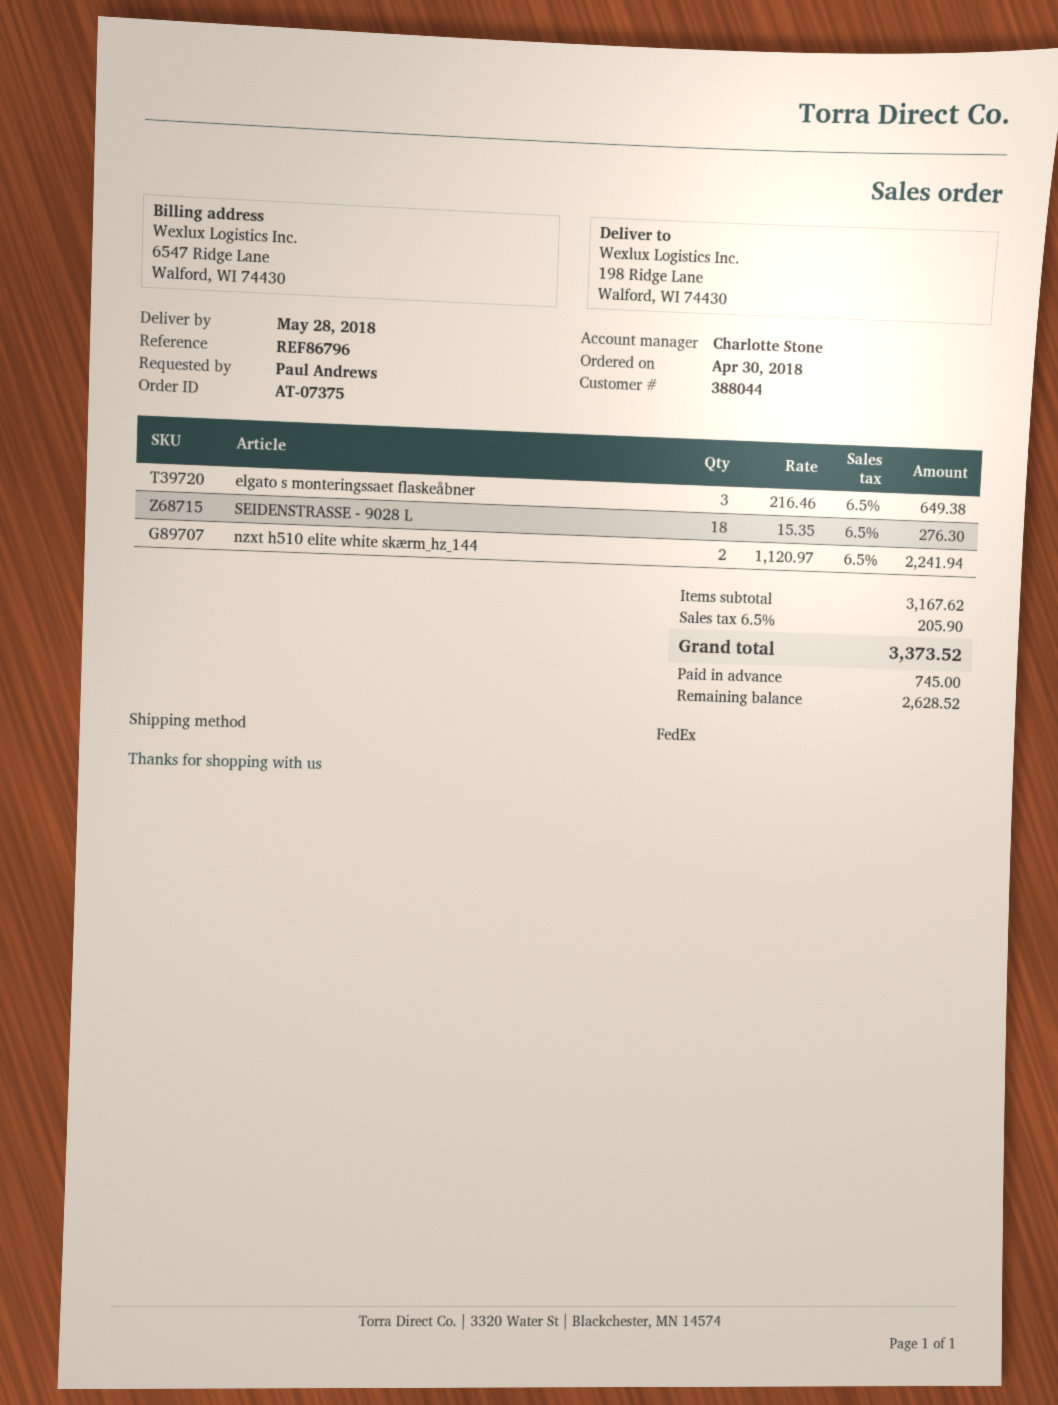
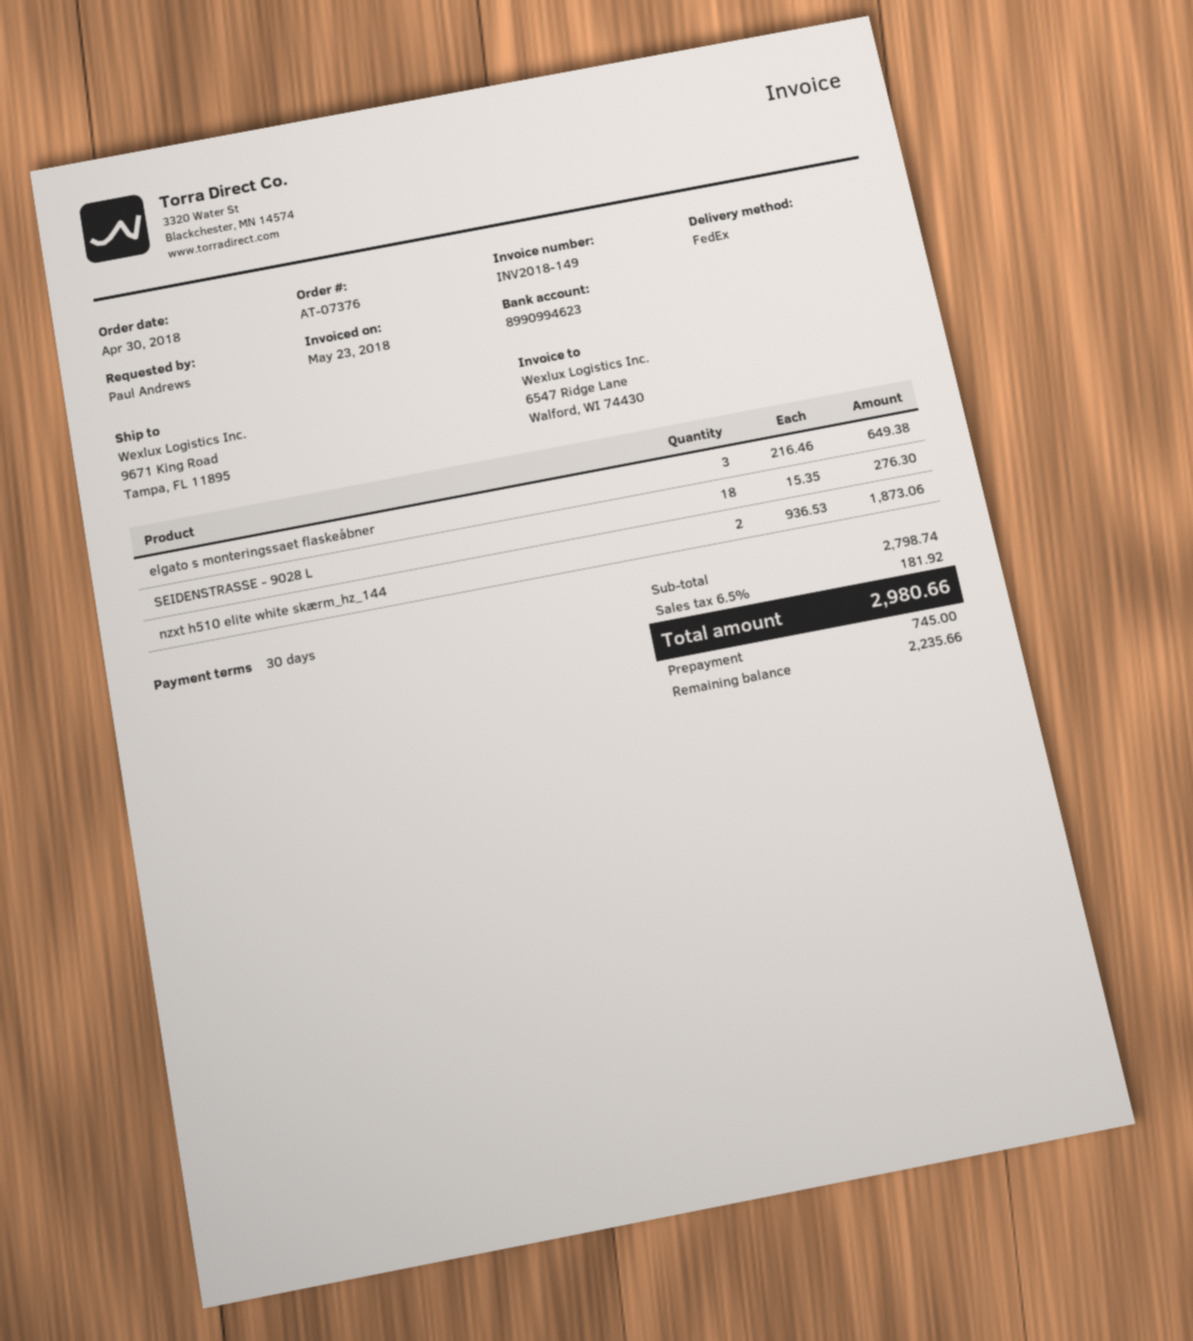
order number: AT-07375 -> AT-07376
ship to: 198 Ridge Lane, Walford, WI 74430 -> 9671 King Road, Tampa, FL 11895
nzxt h510 elite white skærm_hz_144: 2 x 1120.97 = 2241.94 -> 2 x 936.53 = 1873.06
subtotal: 3167.62 -> 2798.74
tax: 6.5% = 205.90 -> 6.5% = 181.92
total: 3373.52 -> 2980.66
balance: 2628.52 -> 2235.66

